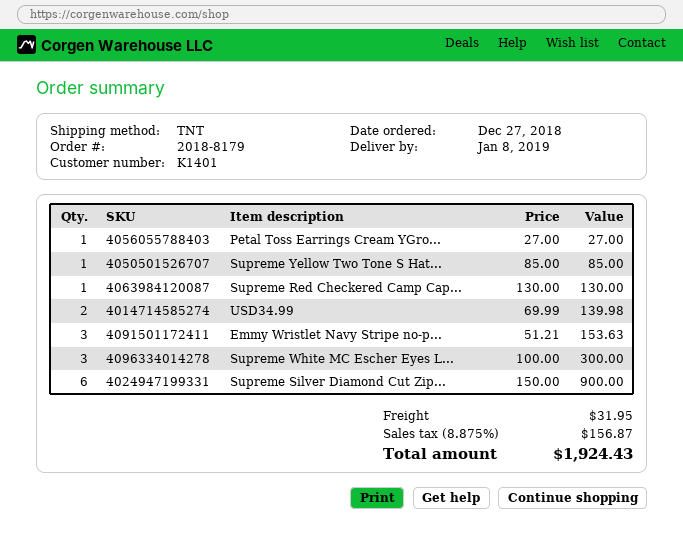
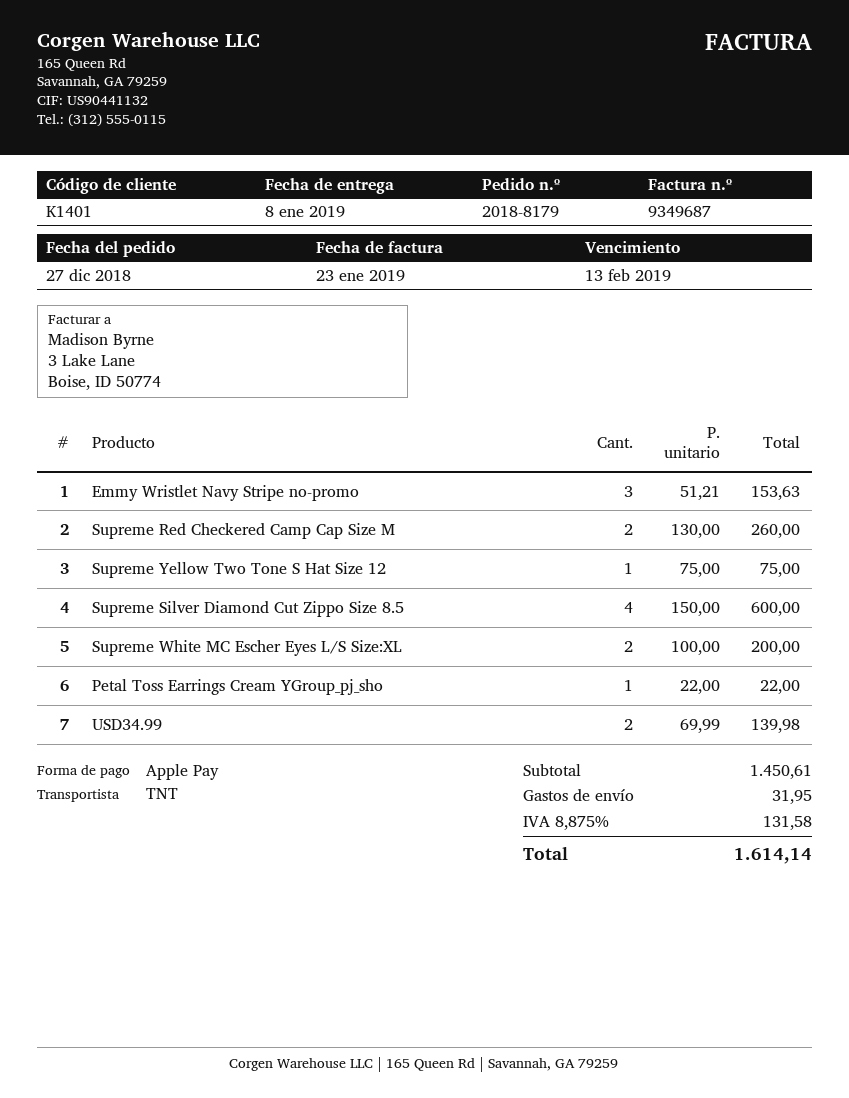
Petal Toss Earrings Cream YGro...: 1 x 27.00 = 27.00 -> 1 x 22.00 = 22.00
Supreme Yellow Two Tone S Hat...: 1 x 85.00 = 85.00 -> 1 x 75.00 = 75.00
Supreme Red Checkered Camp Cap...: 1 x 130.00 = 130.00 -> 2 x 130.00 = 260.00
Supreme White MC Escher Eyes L...: 3 x 100.00 = 300.00 -> 2 x 100.00 = 200.00
Supreme Silver Diamond Cut Zip...: 6 x 150.00 = 900.00 -> 4 x 150.00 = 600.00
tax: 8.875% = 156.87 -> 8.875% = 131.58
total: 1924.43 -> 1614.14

